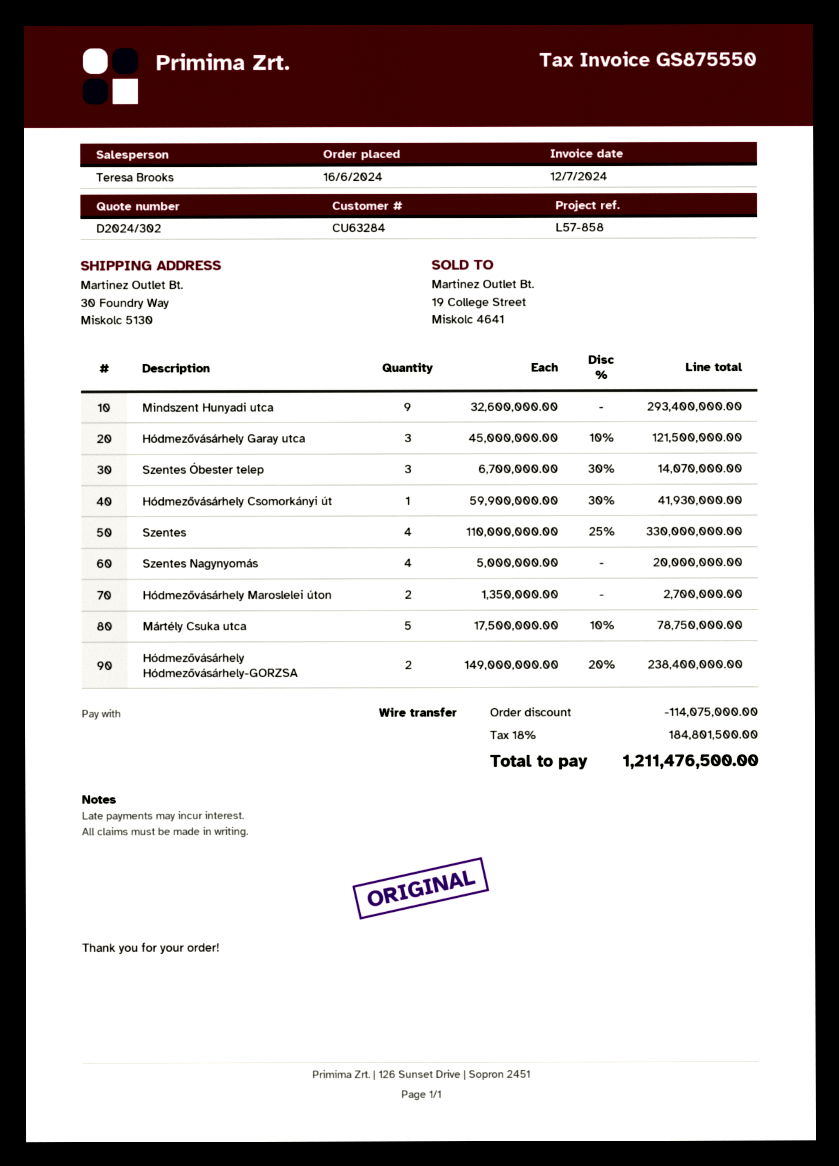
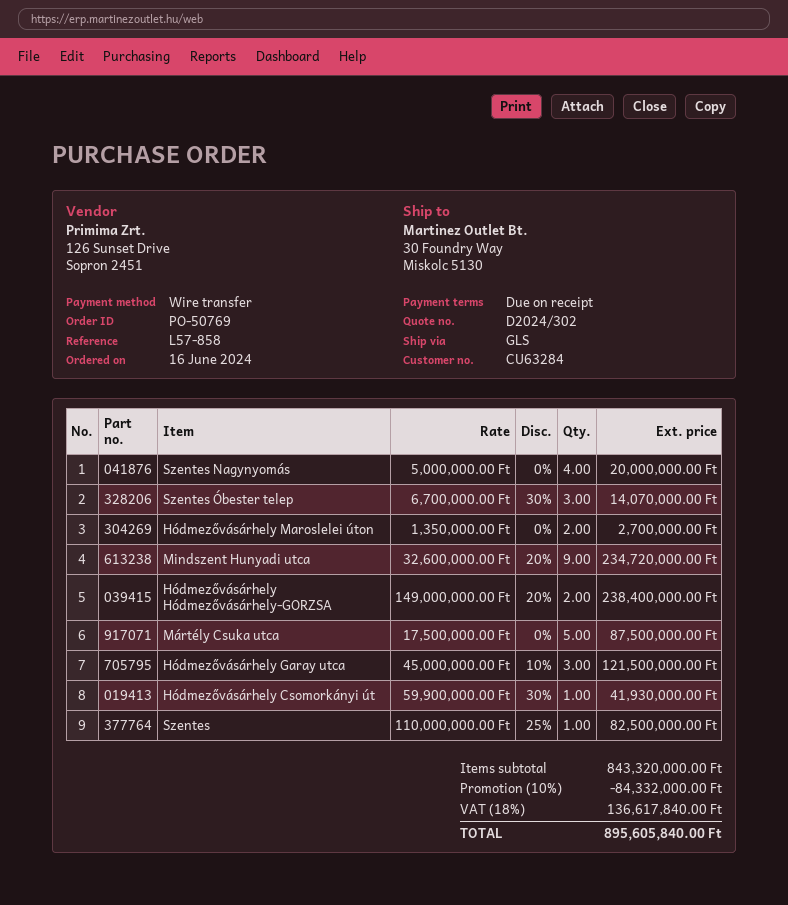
Mindszent Hunyadi utca: 9 x 32600000.00 = 293400000.00 -> 9 x 32600000.00 - 20% = 234720000.00
Szentes: 4 x 110000000.00 - 25% = 330000000.00 -> 1 x 110000000.00 - 25% = 82500000.00
Mártély Csuka utca: 5 x 17500000.00 - 10% = 78750000.00 -> 5 x 17500000.00 = 87500000.00
discount: 114075000.00 -> 84332000.00
tax: 18% = 184801500.00 -> 18% = 136617840.00
total: 1211476500.00 -> 895605840.00

